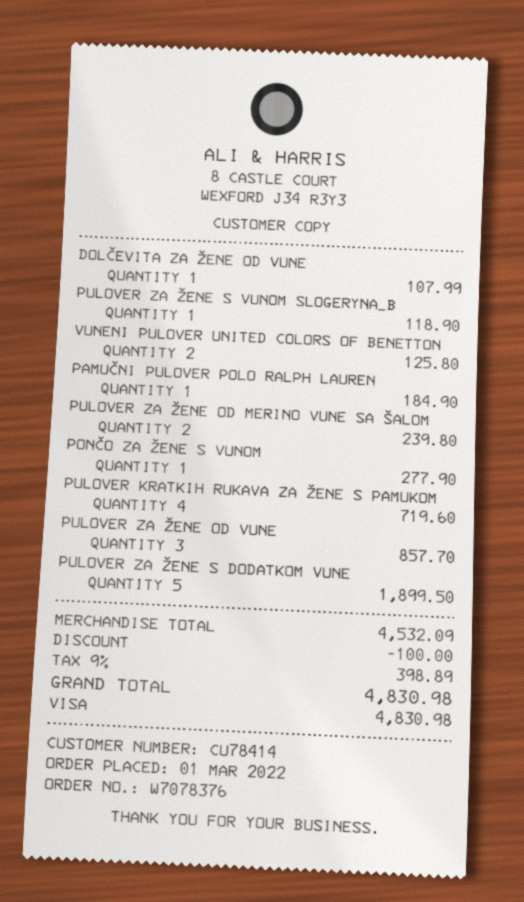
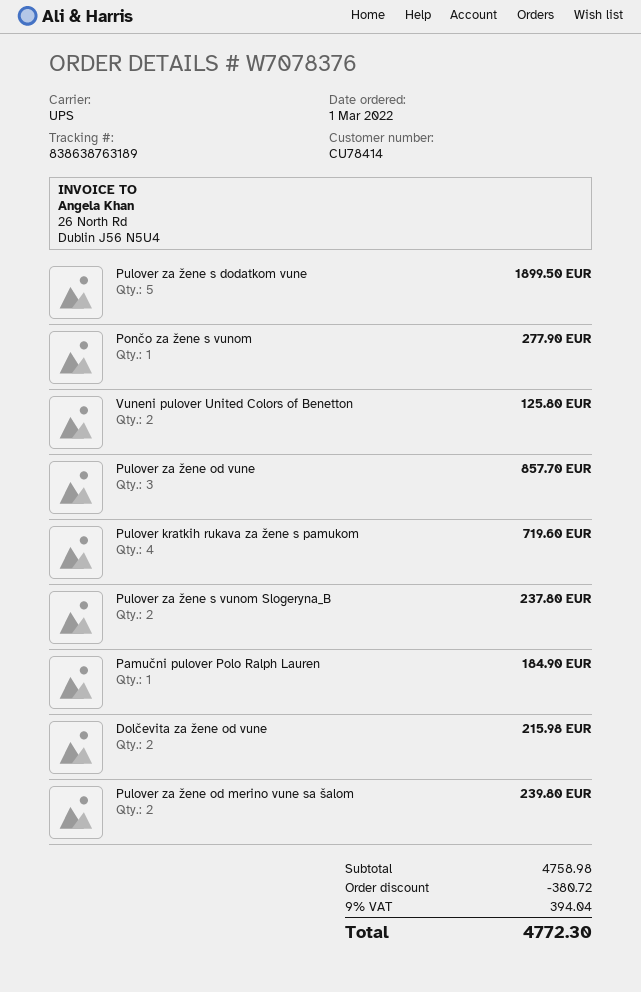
DOLČEVITA ZA ŽENE OD VUNE: 1 for 107.99 -> 2 for 215.98
PULOVER ZA ŽENE S VUNOM SLOGERYNA_B: 1 for 118.90 -> 2 for 237.80
subtotal: 4532.09 -> 4758.98
discount: 100.00 -> 380.72
tax: 9% = 398.89 -> 9% = 394.04
total: 4830.98 -> 4772.30

